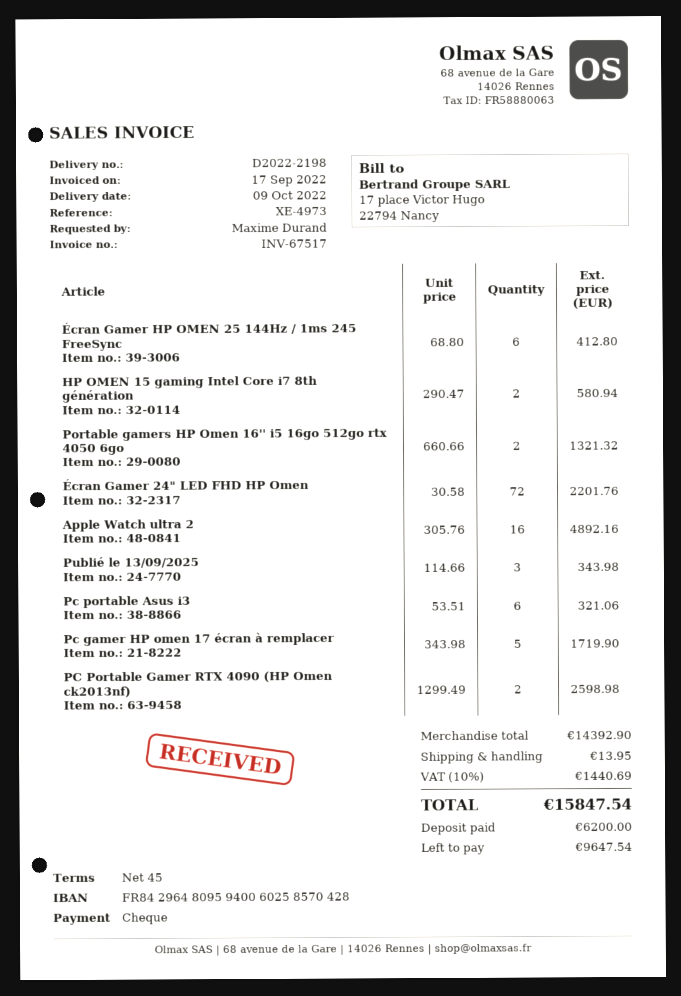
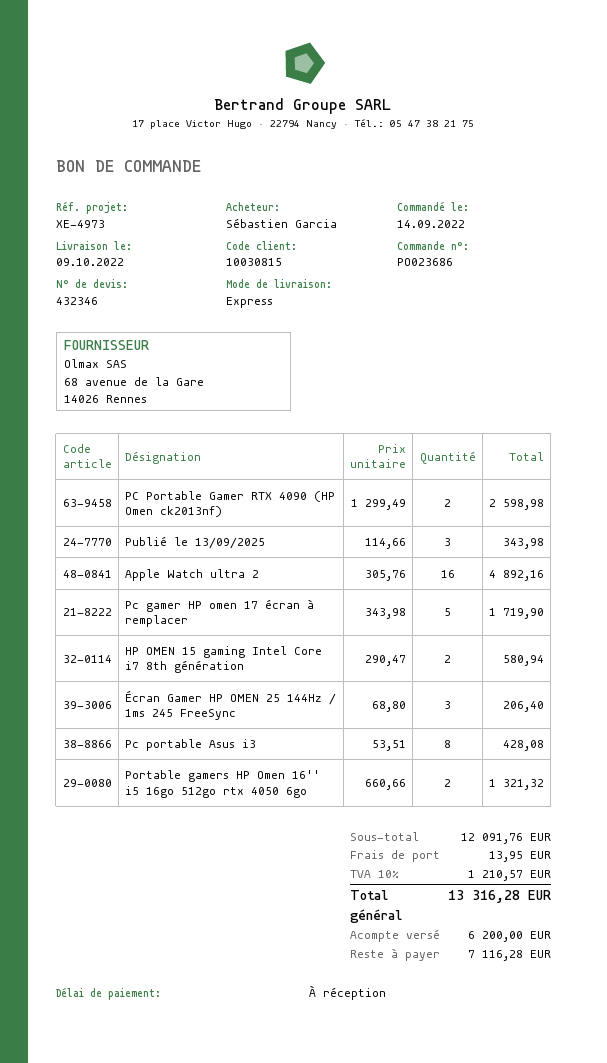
payment terms: 45 days -> on receipt
ordered by: Maxime Durand -> Sébastien Garcia
Écran Gamer HP OMEN 25 144Hz / 1ms 245 FreeSync: 6 x 68.80 = 412.80 -> 3 x 68.80 = 206.40
Écran Gamer 24" LED FHD HP Omen: 72 x 30.58 = 2201.76 -> none
Pc portable Asus i3: 6 x 53.51 = 321.06 -> 8 x 53.51 = 428.08
subtotal: 14392.90 -> 12091.76
tax: 10% = 1440.69 -> 10% = 1210.57
total: 15847.54 -> 13316.28
balance: 9647.54 -> 7116.28

